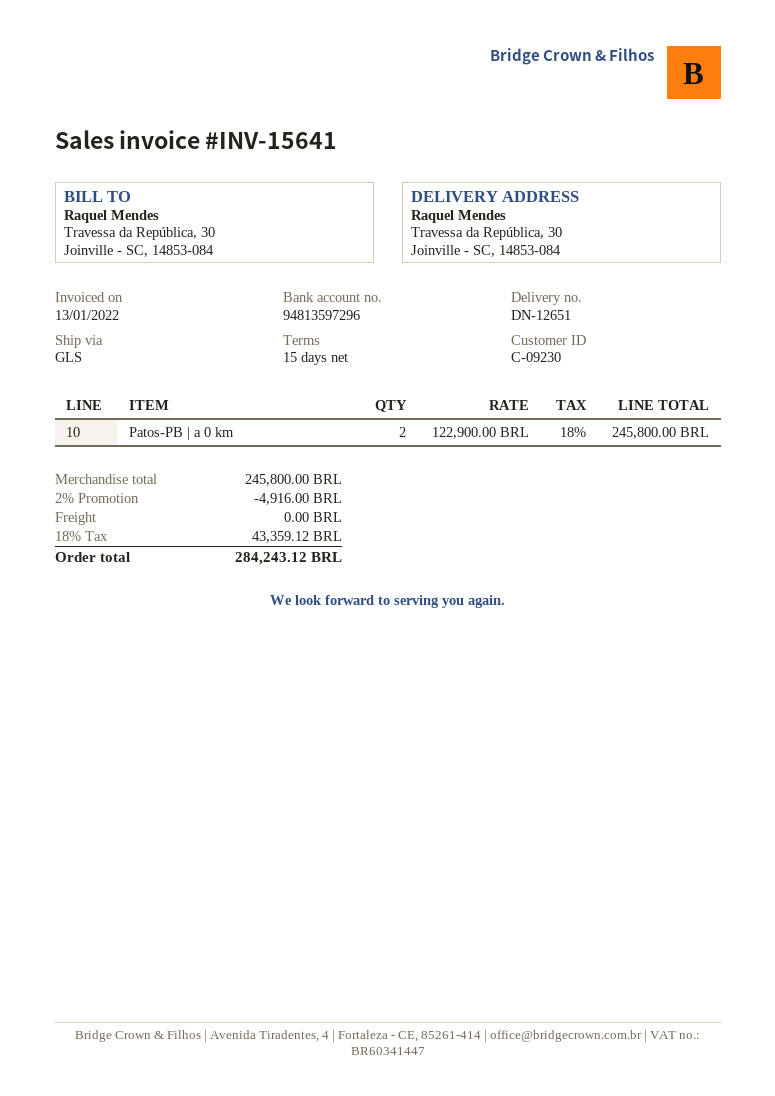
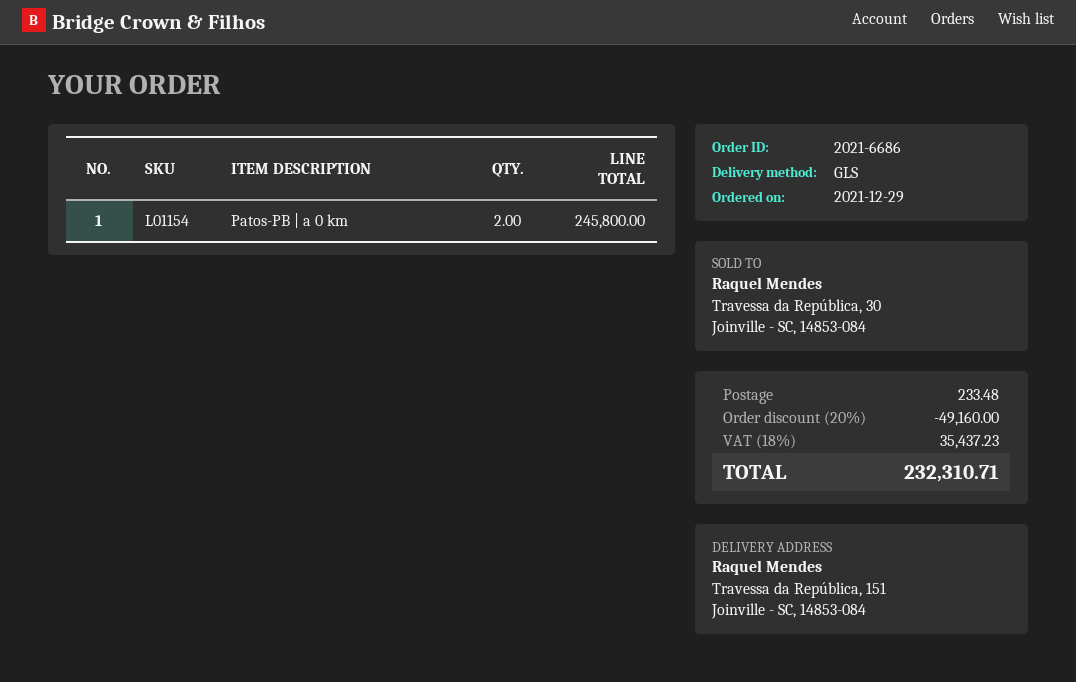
ship to: Travessa da República, 30, Joinville - SC, 14853-084 -> Travessa da República, 151, Joinville - SC, 14853-084
discount: 2% = 4916.00 -> 20% = 49160.00
shipping: 0.00 -> 233.48
tax: 18% = 43359.12 -> 18% = 35437.23
total: 284243.12 -> 232310.71

